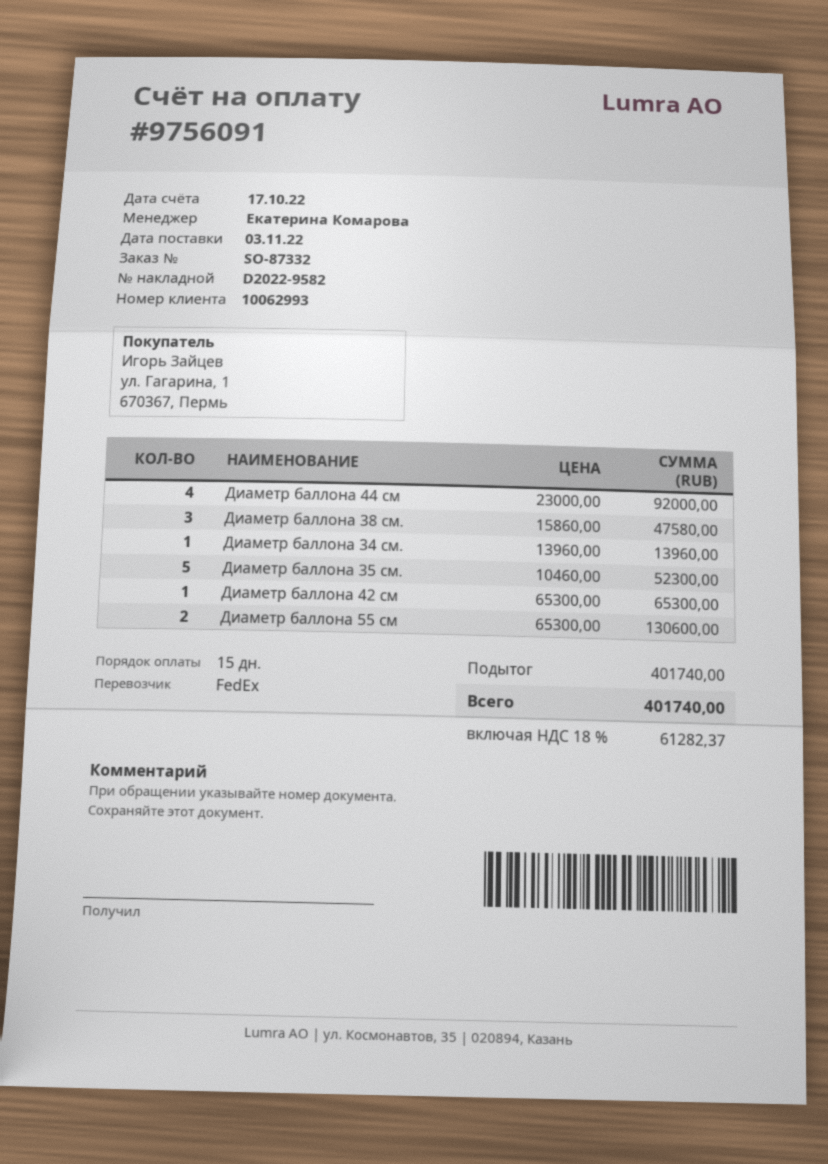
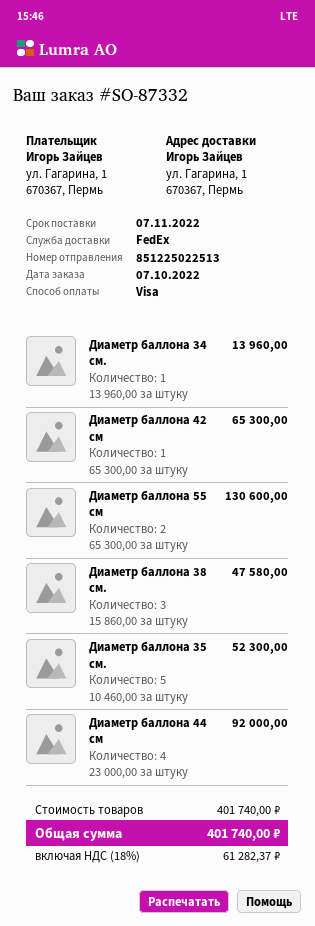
delivery date: 2022-11-03 -> 2022-11-07

